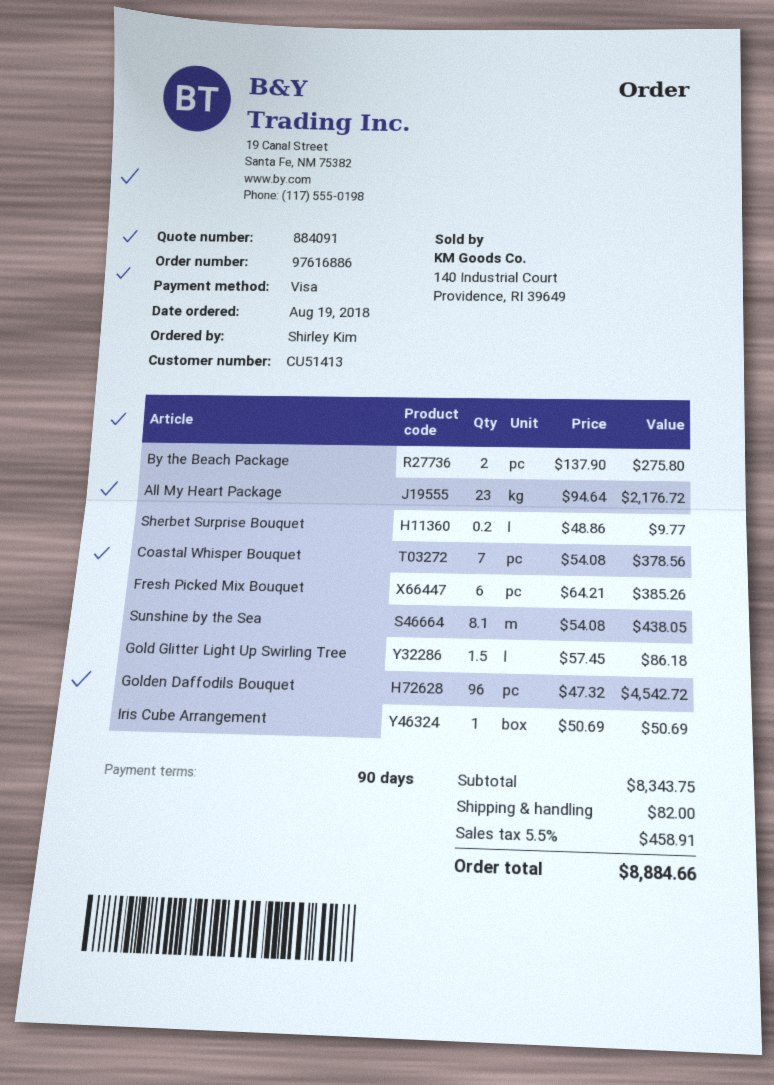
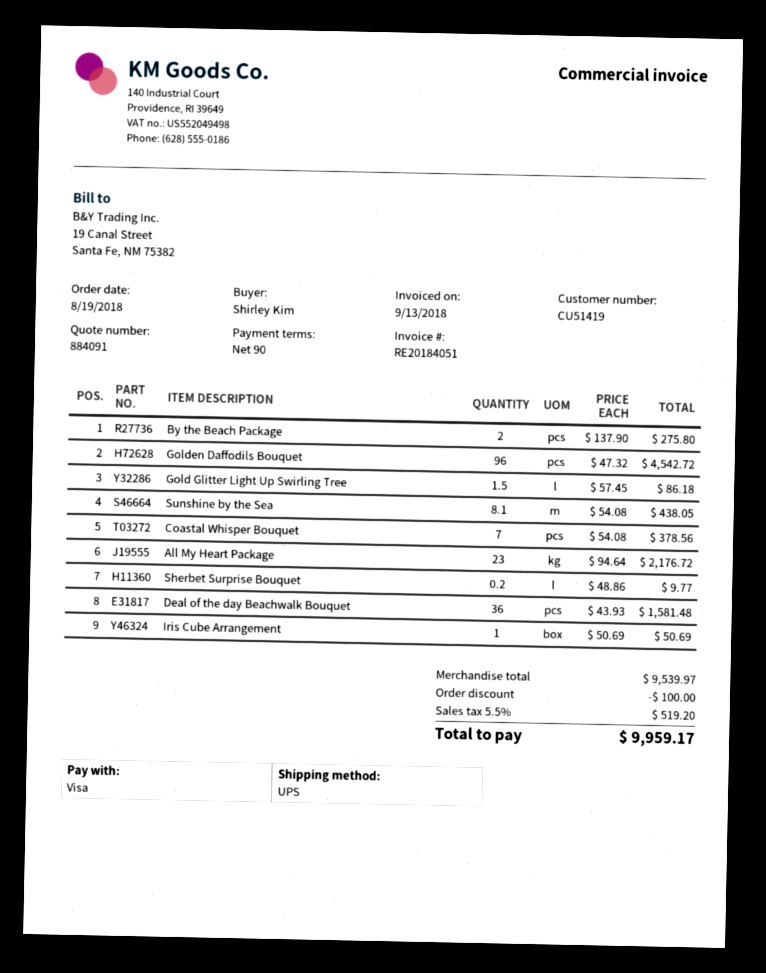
customer number: CU51413 -> CU51419
Fresh Picked Mix Bouquet: 6 x 64.21 = 385.26 -> none
Deal of the day Beachwalk Bouquet: none -> 36 x 43.93 = 1581.48
subtotal: 8343.75 -> 9539.97
discount: none -> 100.00
shipping: 82.00 -> none
tax: 5.5% = 458.91 -> 5.5% = 519.20
total: 8884.66 -> 9959.17

